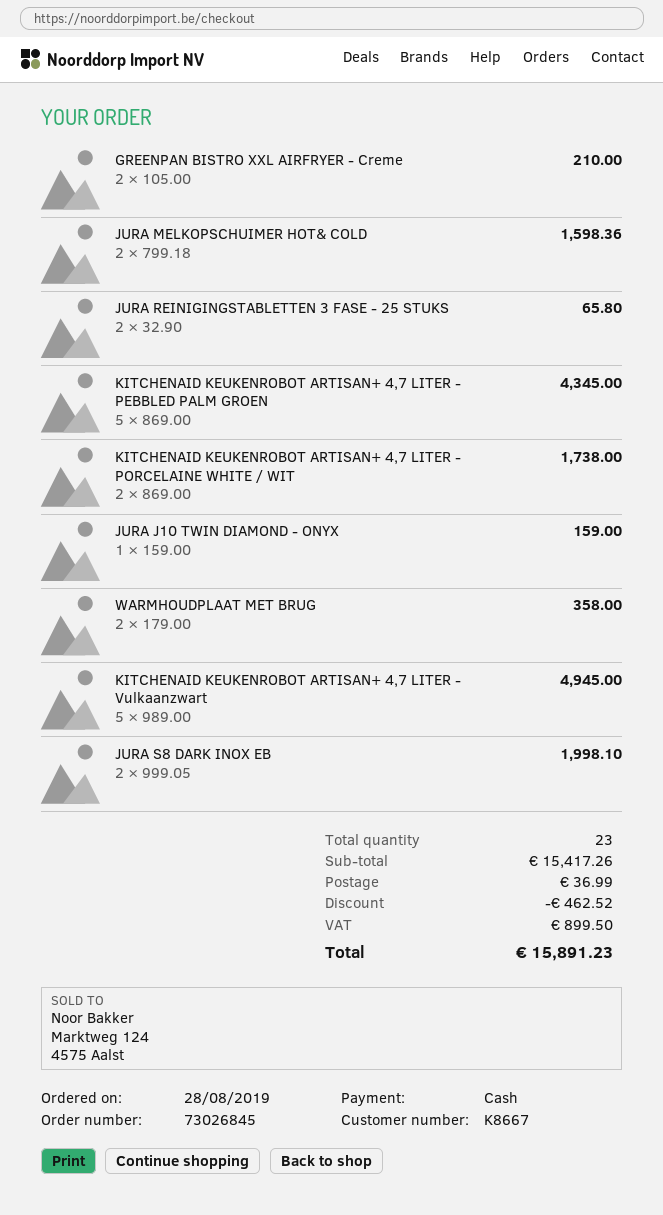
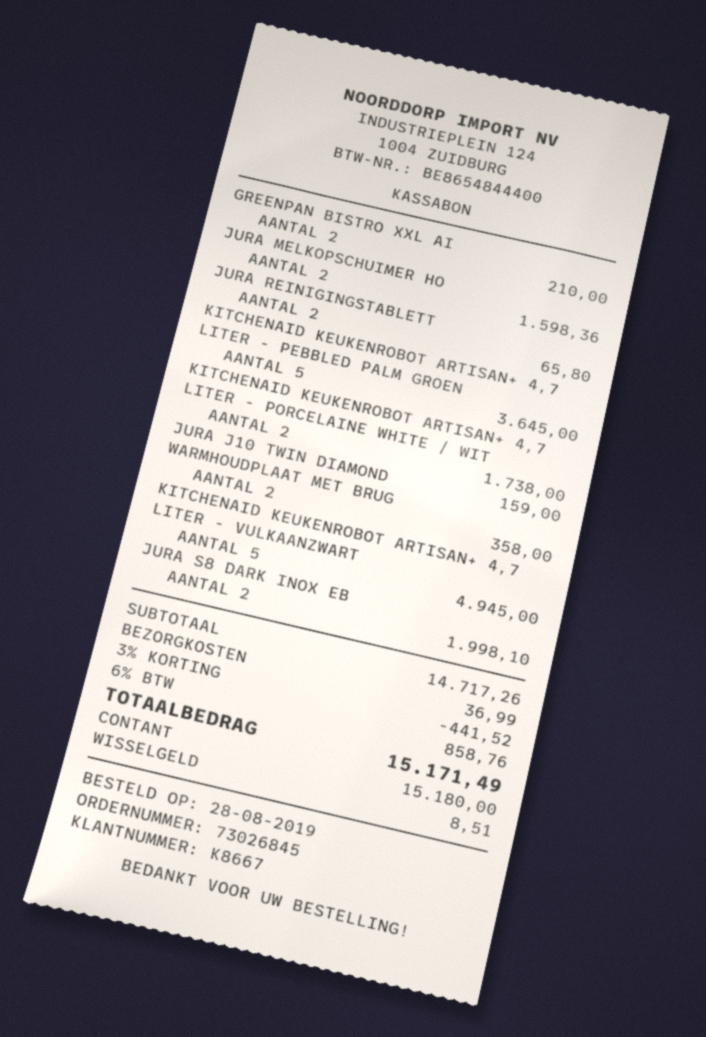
KITCHENAID KEUKENROBOT ARTISAN+ 4,7 LITER - PEBBLED PALM GROEN: 5 for 4345.00 -> 5 for 3645.00
subtotal: 15417.26 -> 14717.26
discount: 462.52 -> 441.52
tax: 899.50 -> 858.76
total: 15891.23 -> 15171.49

